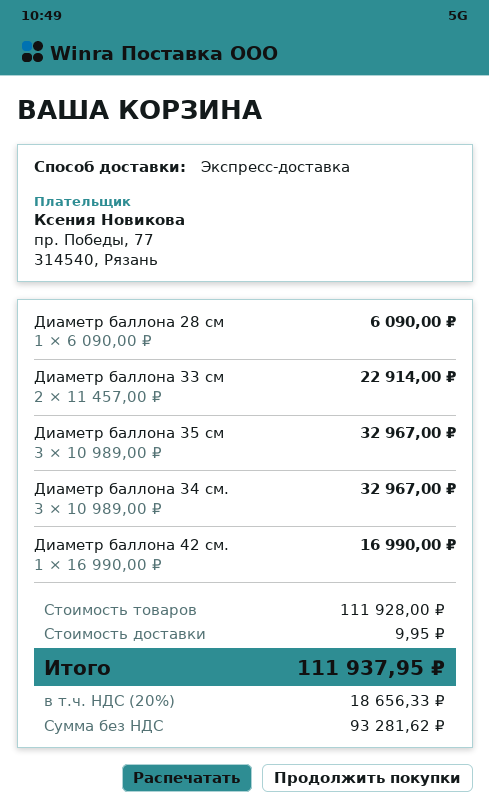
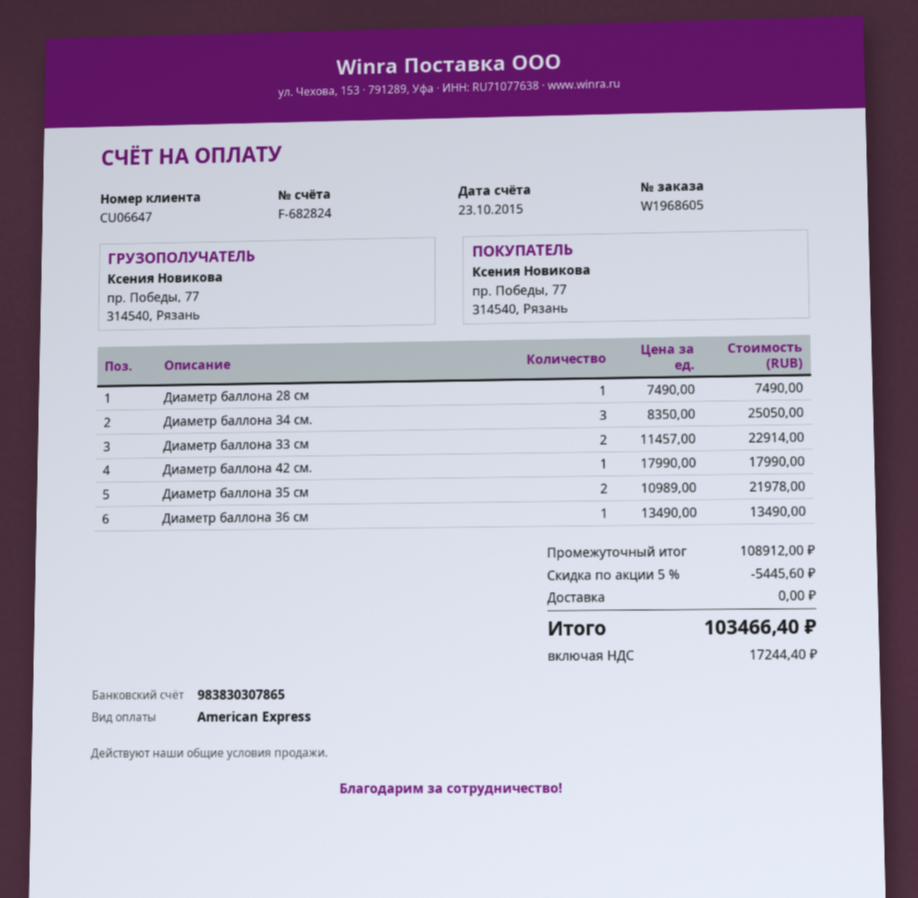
Диаметр баллона 28 см: 1 x 6090.00 = 6090.00 -> 1 x 7490.00 = 7490.00
Диаметр баллона 35 см: 3 x 10989.00 = 32967.00 -> 2 x 10989.00 = 21978.00
Диаметр баллона 34 см.: 3 x 10989.00 = 32967.00 -> 3 x 8350.00 = 25050.00
Диаметр баллона 42 см.: 1 x 16990.00 = 16990.00 -> 1 x 17990.00 = 17990.00
Диаметр баллона 36 см: none -> 1 x 13490.00 = 13490.00
subtotal: 111928.00 -> 108912.00
discount: none -> 5% = 5445.60
shipping: 9.95 -> 0.00
tax: 18656.33 -> 17244.40
total: 111937.95 -> 103466.40

